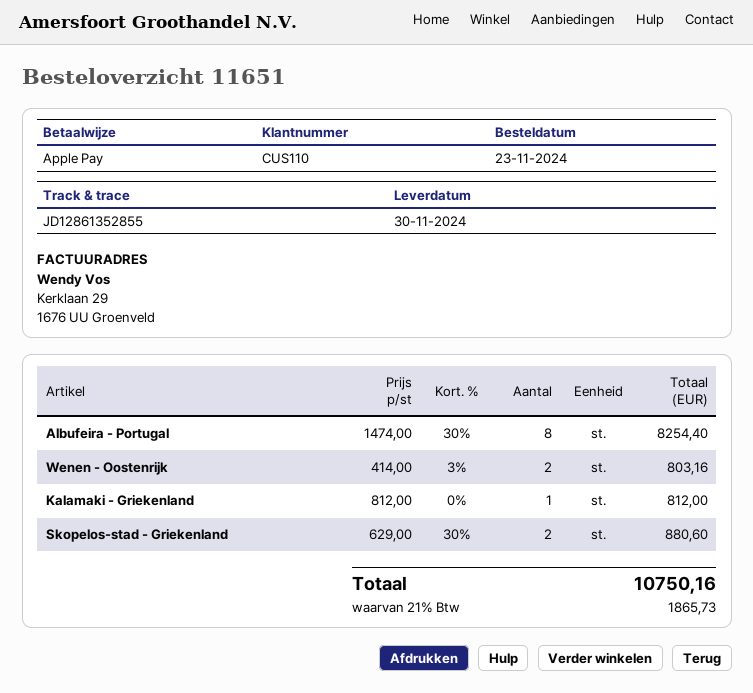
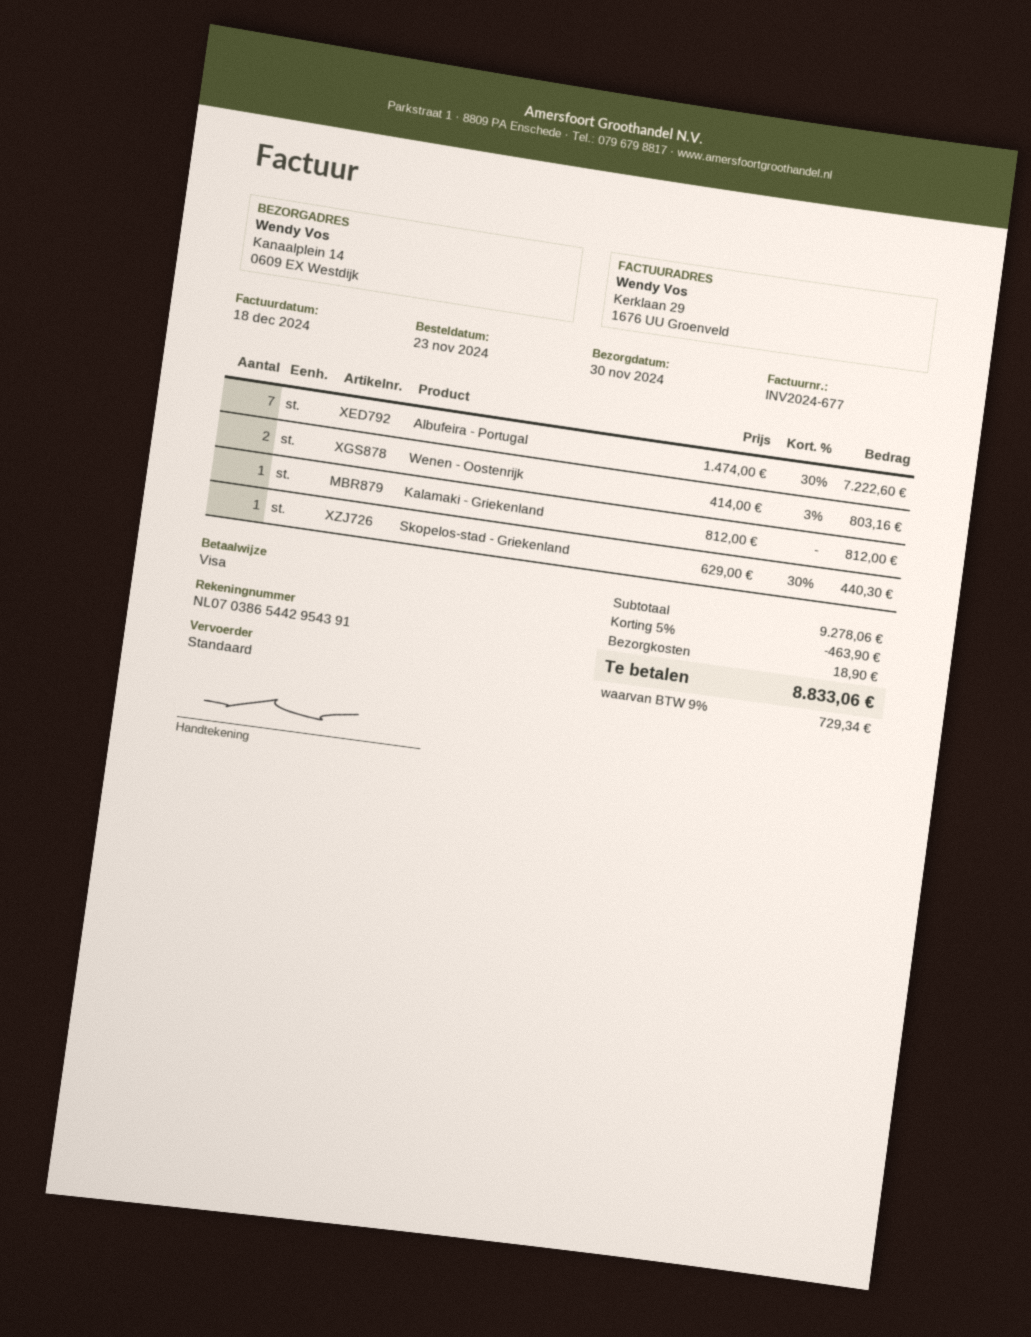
payment method: Apple Pay -> Visa
Albufeira - Portugal: 8 x 1474.00 - 30% = 8254.40 -> 7 x 1474.00 - 30% = 7222.60
Skopelos-stad - Griekenland: 2 x 629.00 - 30% = 880.60 -> 1 x 629.00 - 30% = 440.30
discount: none -> 5% = 463.90
shipping: none -> 18.90
tax: 21% = 1865.73 -> 9% = 729.34
total: 10750.16 -> 8833.06

